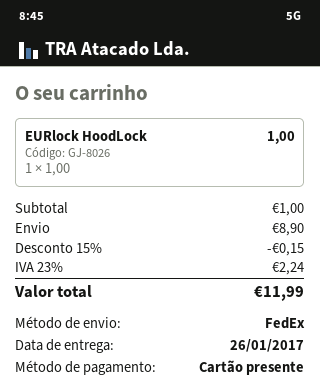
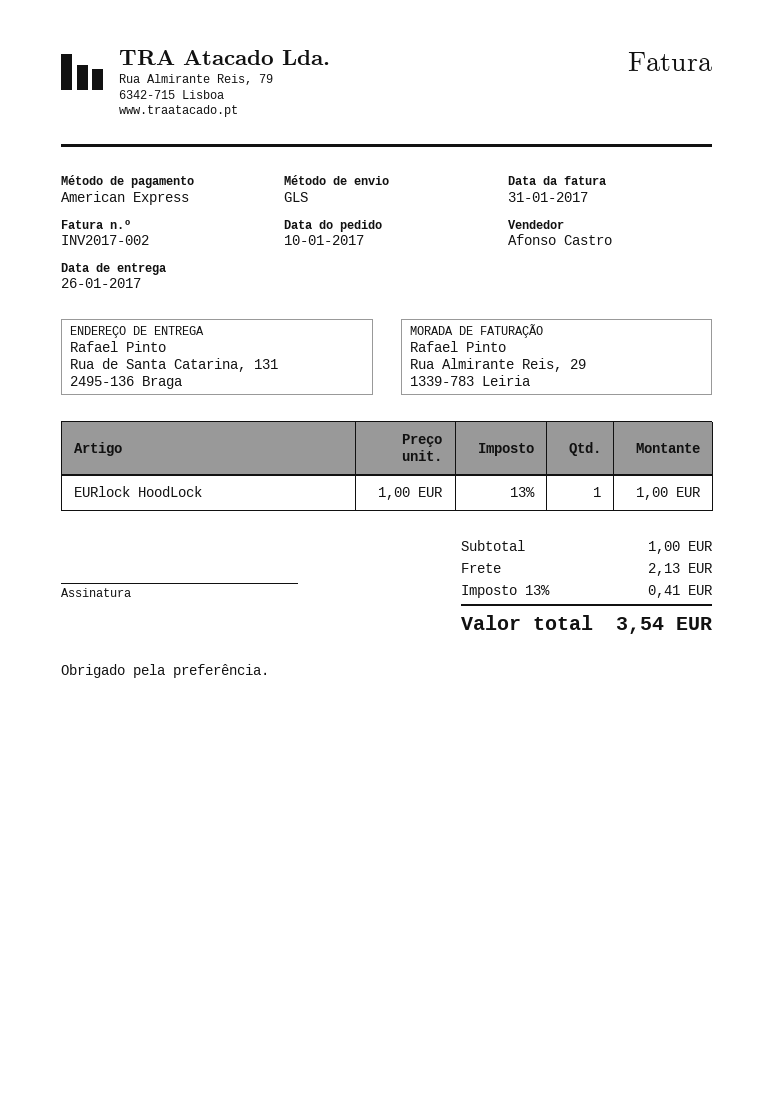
payment method: gift card -> American Express
shipping method: FedEx -> GLS
discount: 15% = 0.15 -> none
shipping: 8.90 -> 2.13
tax: 23% = 2.24 -> 13% = 0.41
total: 11.99 -> 3.54

